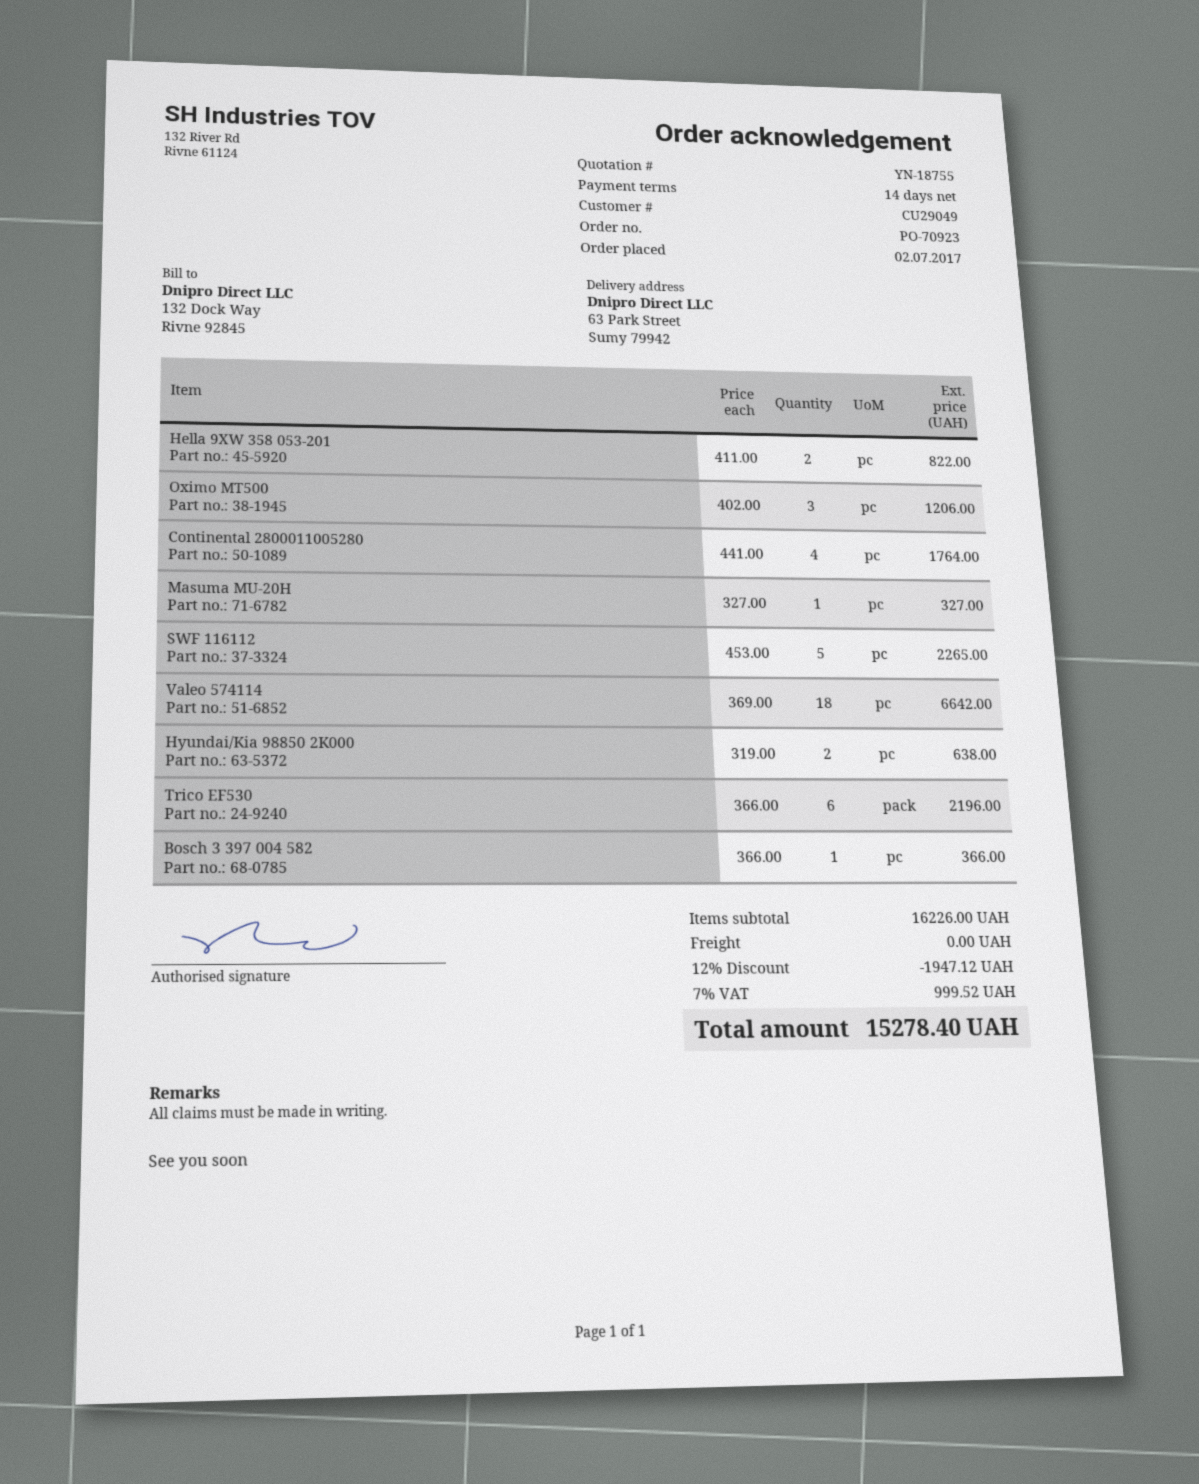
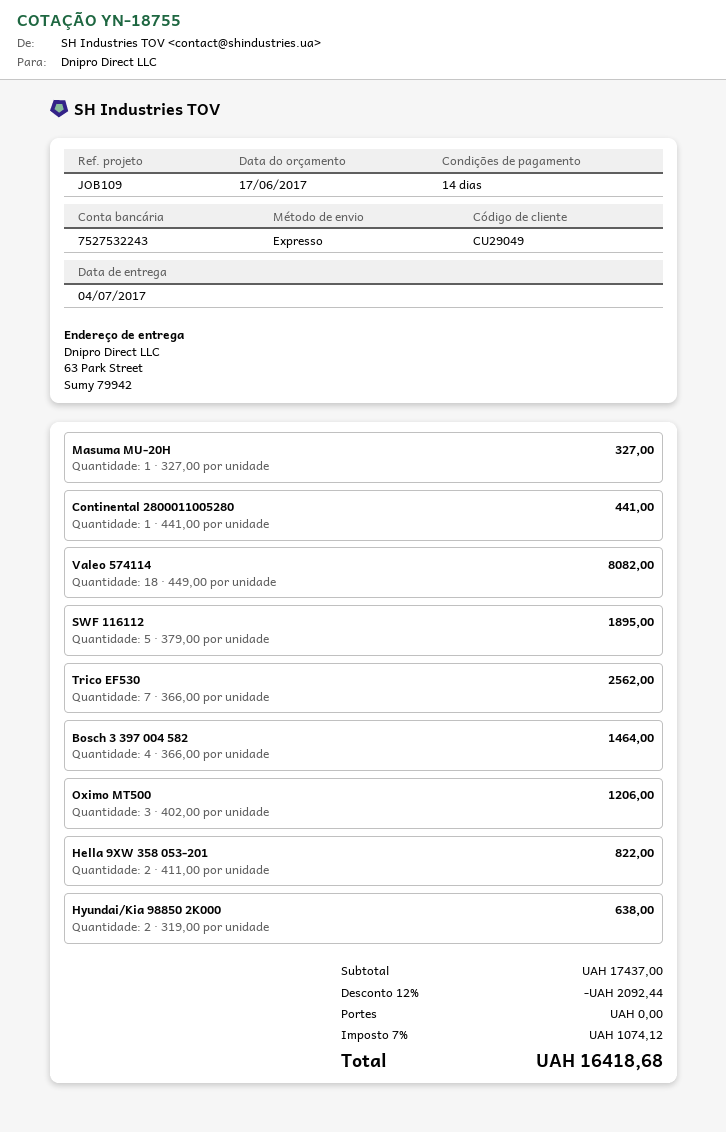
Continental 2800011005280: 4 x 441.00 = 1764.00 -> 1 x 441.00 = 441.00
SWF 116112: 5 x 453.00 = 2265.00 -> 5 x 379.00 = 1895.00
Valeo 574114: 18 x 369.00 = 6642.00 -> 18 x 449.00 = 8082.00
Trico EF530: 6 x 366.00 = 2196.00 -> 7 x 366.00 = 2562.00
Bosch 3 397 004 582: 1 x 366.00 = 366.00 -> 4 x 366.00 = 1464.00
subtotal: 16226.00 -> 17437.00
discount: 12% = 1947.12 -> 12% = 2092.44
tax: 7% = 999.52 -> 7% = 1074.12
total: 15278.40 -> 16418.68

